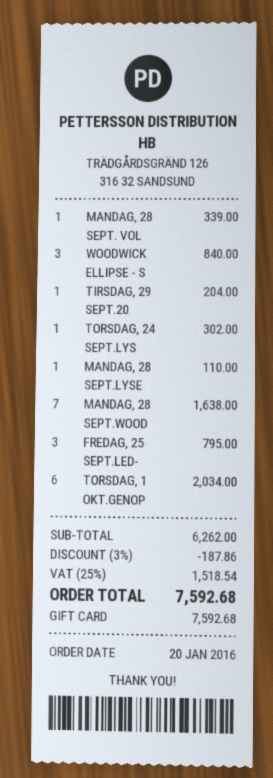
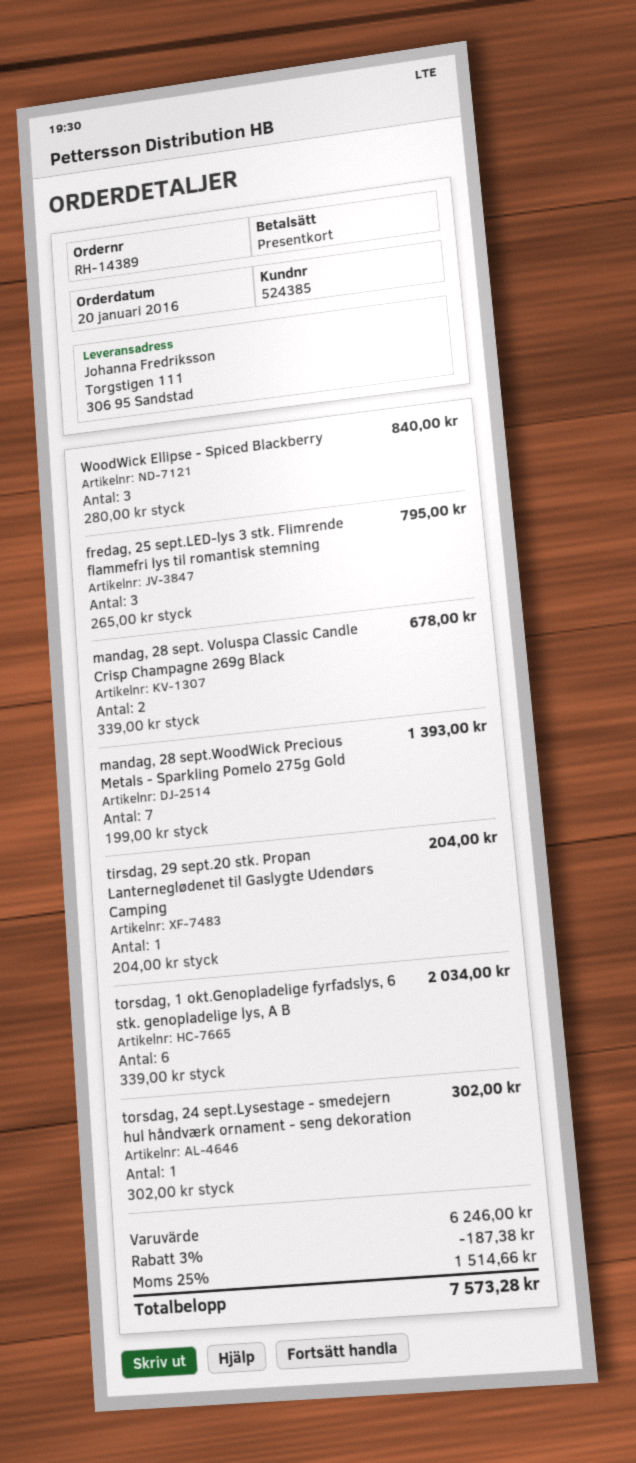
MANDAG, 28 SEPT. VOL: 1 for 339.00 -> 2 for 678.00
MANDAG, 28 SEPT.LYSE: 1 for 110.00 -> none
MANDAG, 28 SEPT.WOOD: 7 for 1638.00 -> 7 for 1393.00
subtotal: 6262.00 -> 6246.00
discount: 3% = 187.86 -> 3% = 187.38
tax: 25% = 1518.54 -> 25% = 1514.66
total: 7592.68 -> 7573.28

